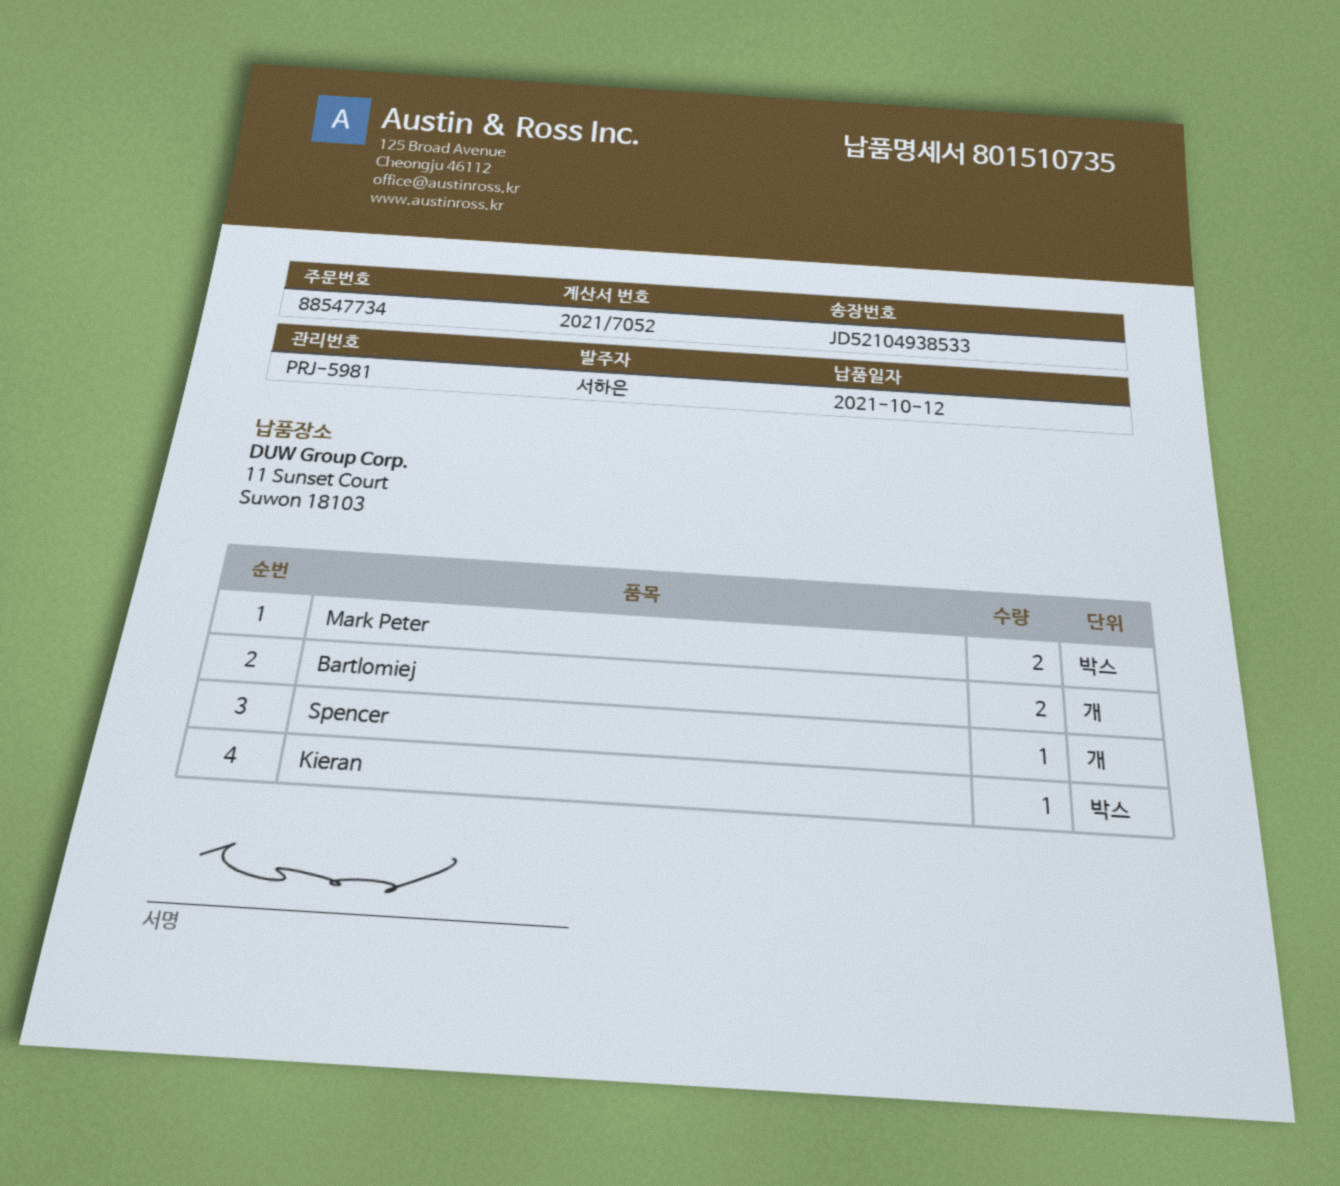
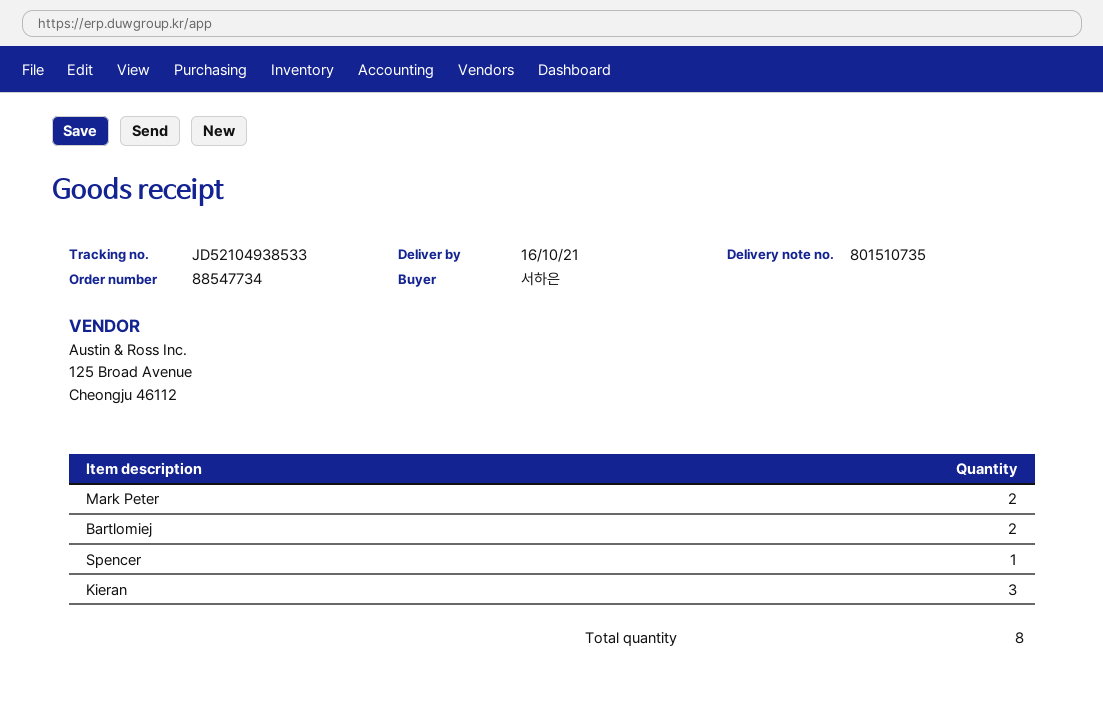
delivery date: 2021-10-12 -> 2021-10-16
Kieran: 1 -> 3

